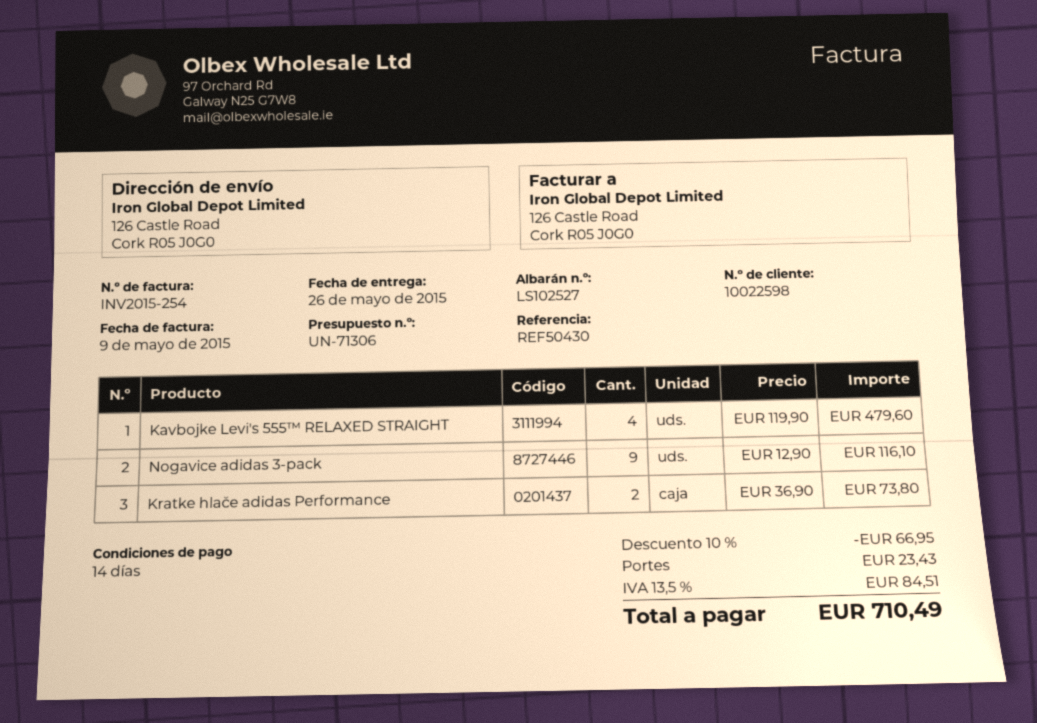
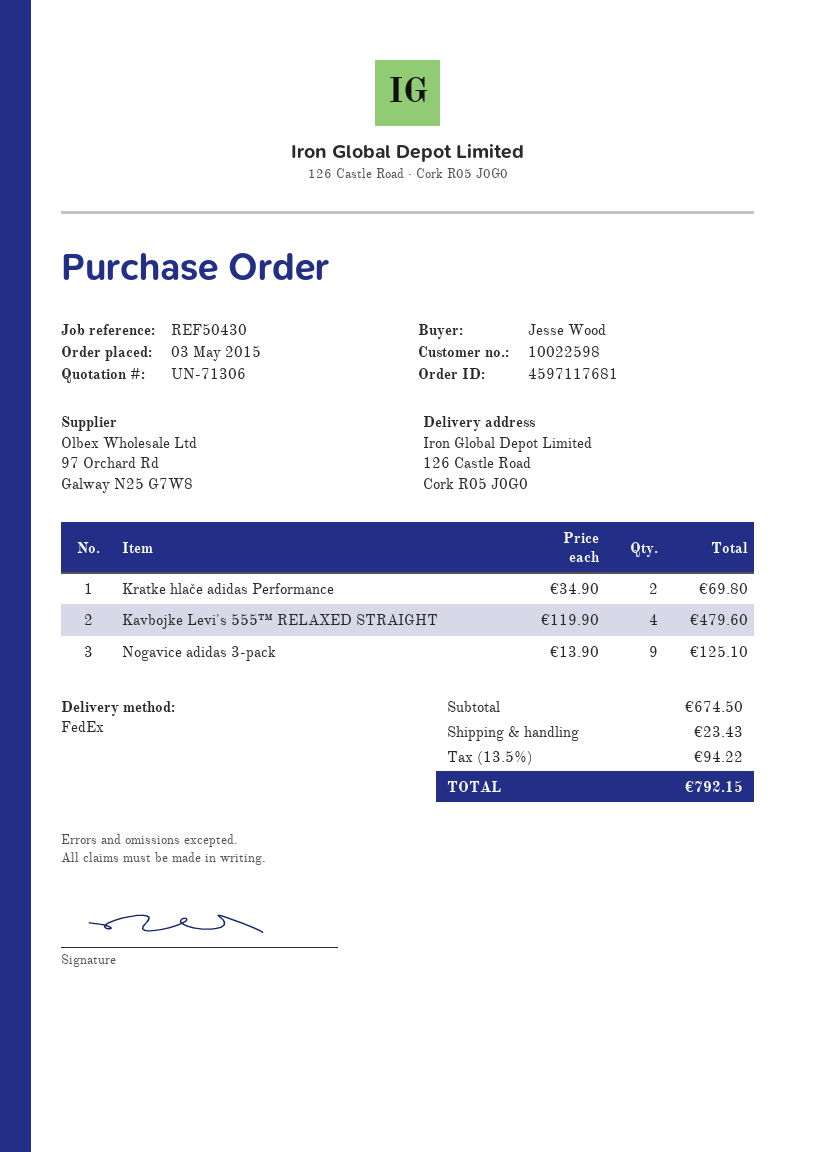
Nogavice adidas 3-pack: 9 x 12.90 = 116.10 -> 9 x 13.90 = 125.10
Kratke hlače adidas Performance: 2 x 36.90 = 73.80 -> 2 x 34.90 = 69.80
discount: 10% = 66.95 -> none
tax: 13.5% = 84.51 -> 13.5% = 94.22
total: 710.49 -> 792.15

